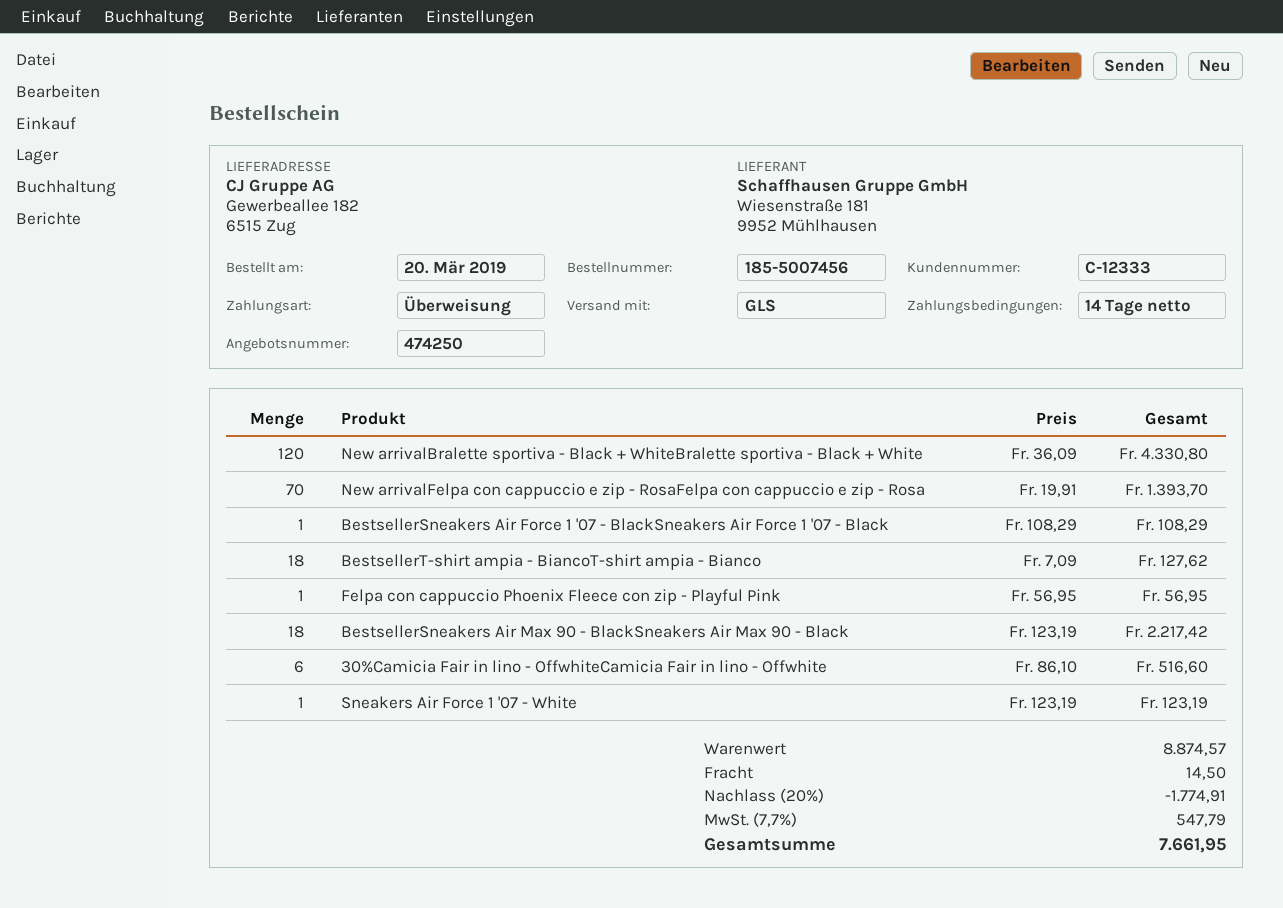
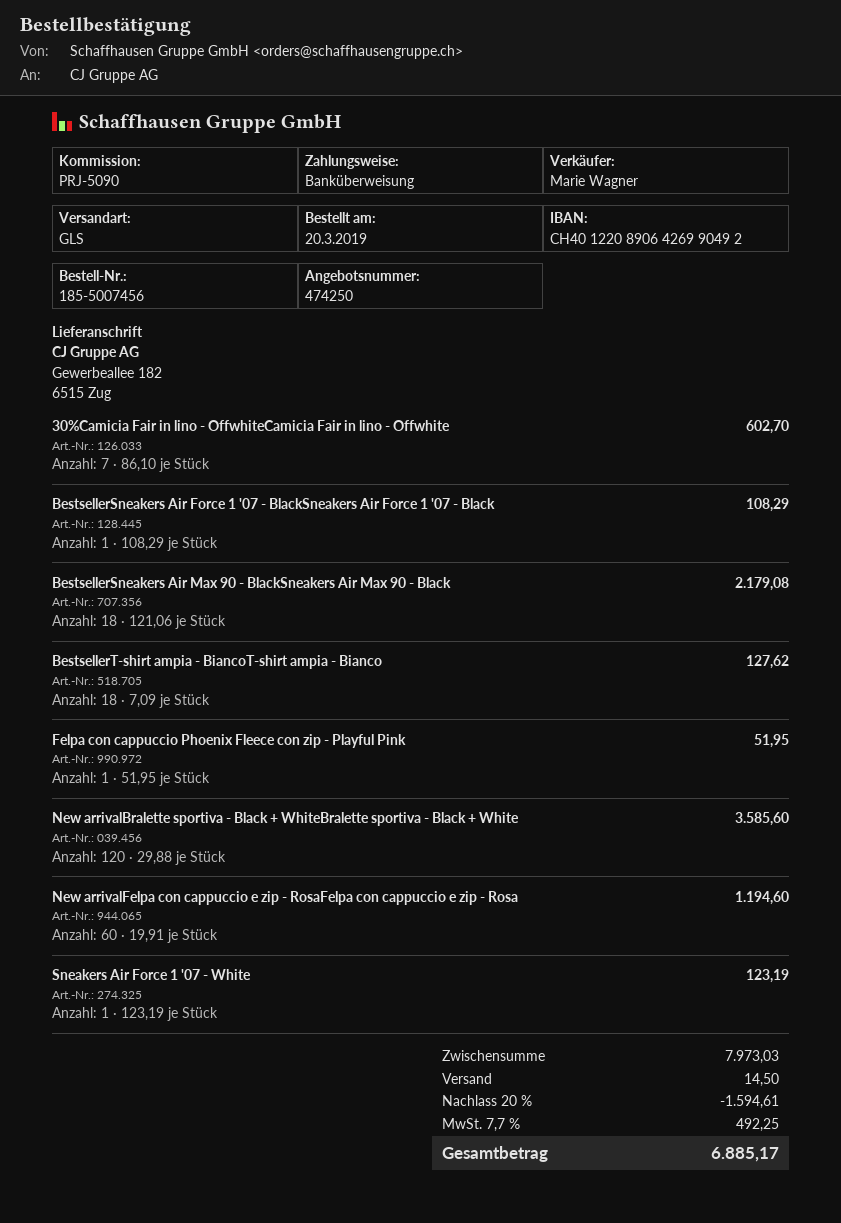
New arrivalBralette sportiva - Black + WhiteBralette sportiva - Black + White: 120 x 36.09 = 4330.80 -> 120 x 29.88 = 3585.60
New arrivalFelpa con cappuccio e zip - RosaFelpa con cappuccio e zip - Rosa: 70 x 19.91 = 1393.70 -> 60 x 19.91 = 1194.60
Felpa con cappuccio Phoenix Fleece con zip - Playful Pink: 1 x 56.95 = 56.95 -> 1 x 51.95 = 51.95
BestsellerSneakers Air Max 90 - BlackSneakers Air Max 90 - Black: 18 x 123.19 = 2217.42 -> 18 x 121.06 = 2179.08
30%Camicia Fair in lino - OffwhiteCamicia Fair in lino - Offwhite: 6 x 86.10 = 516.60 -> 7 x 86.10 = 602.70
subtotal: 8874.57 -> 7973.03
discount: 20% = 1774.91 -> 20% = 1594.61
tax: 7.7% = 547.79 -> 7.7% = 492.25
total: 7661.95 -> 6885.17

